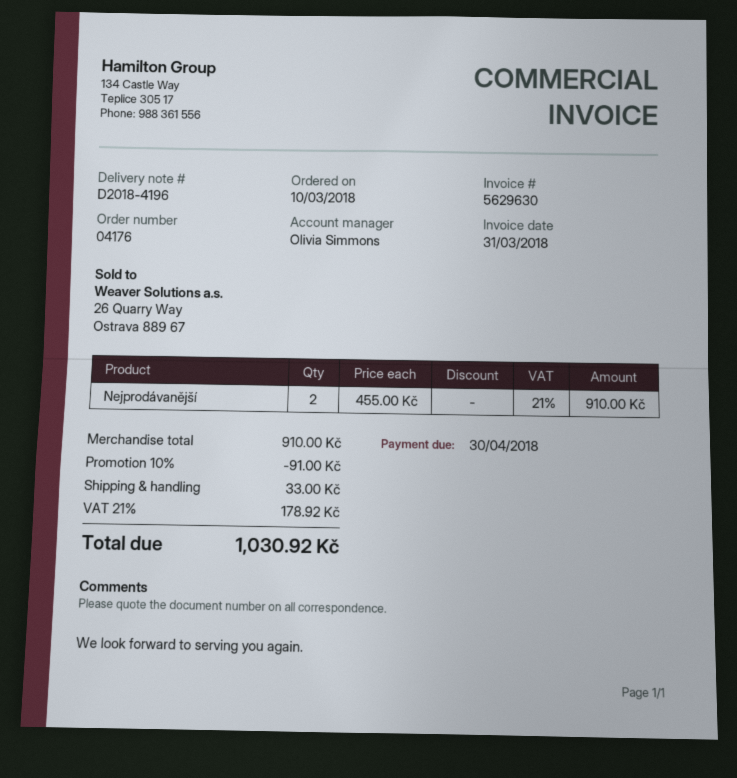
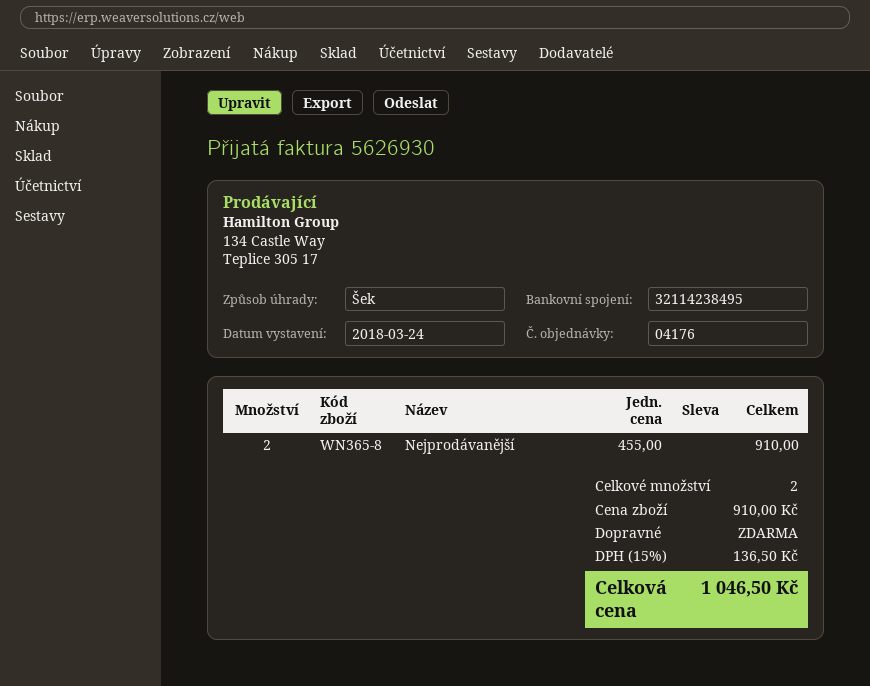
invoice number: 5629630 -> 5626930
invoice date: 2018-03-31 -> 2018-03-24
discount: 10% = 91.00 -> none
shipping: 33.00 -> 0.00
tax: 21% = 178.92 -> 15% = 136.50
total: 1030.92 -> 1046.50

